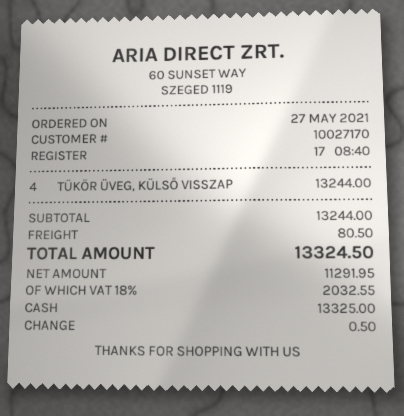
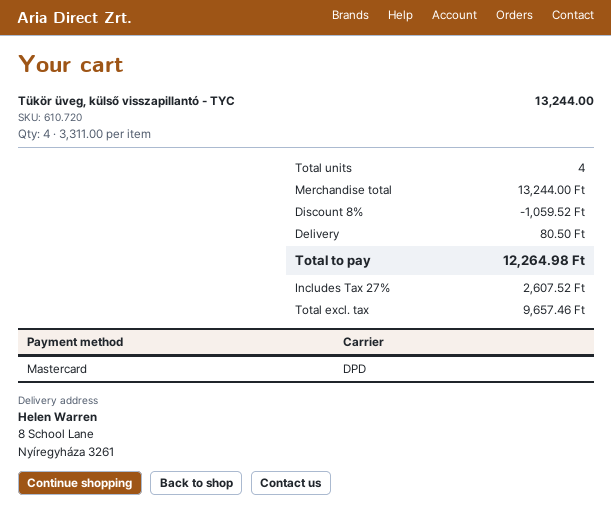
payment method: cash -> Mastercard
discount: none -> 8% = 1059.52
net: 11291.95 -> 9657.46
tax: 18% = 2032.55 -> 27% = 2607.52
total: 13324.50 -> 12264.98

